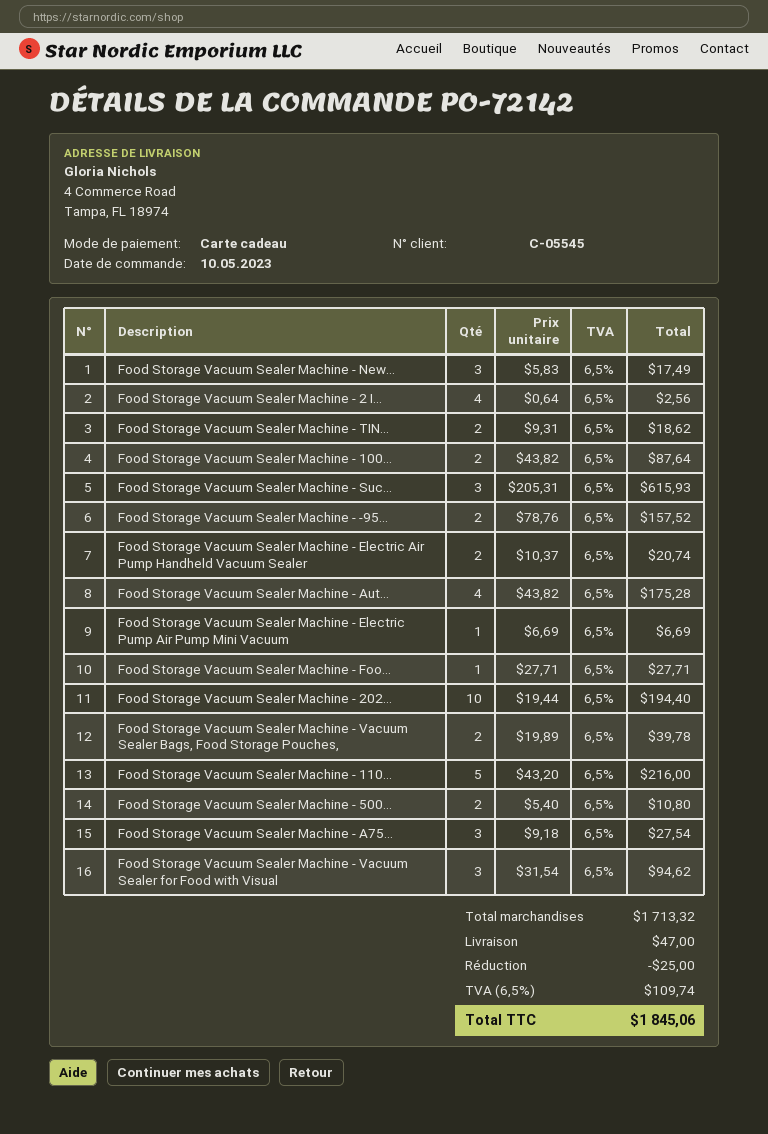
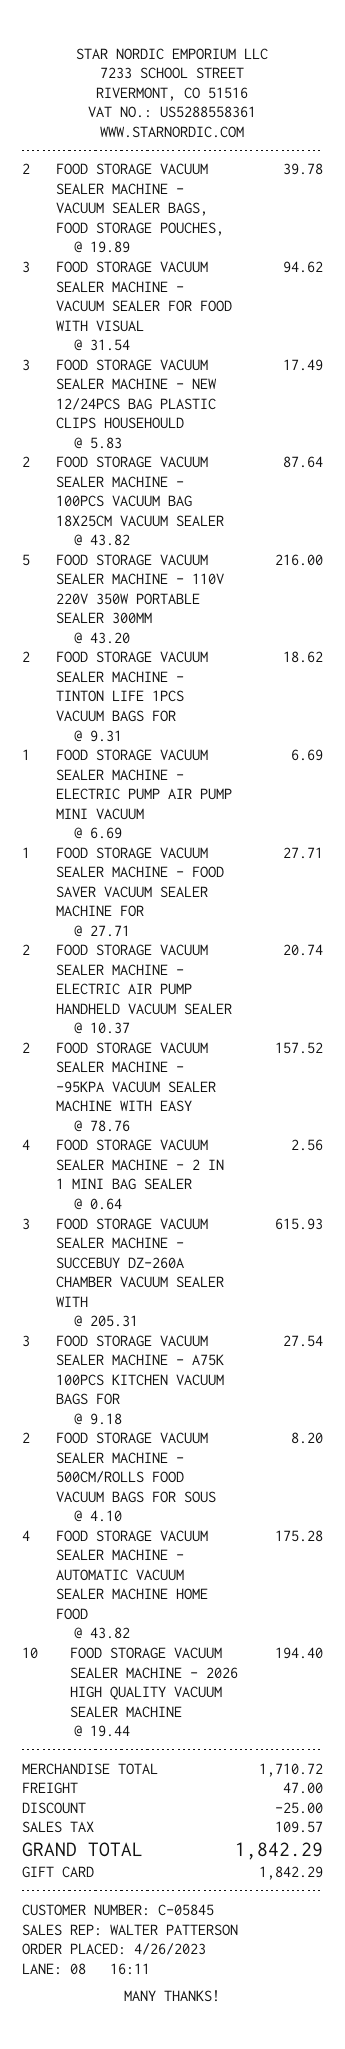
order date: 2023-05-10 -> 2023-04-26
customer number: C-05545 -> C-05845
Food Storage Vacuum Sealer Machine - 500...: 2 x 5.40 = 10.80 -> 2 x 4.10 = 8.20
subtotal: 1713.32 -> 1710.72
tax: 109.74 -> 109.57
total: 1845.06 -> 1842.29

